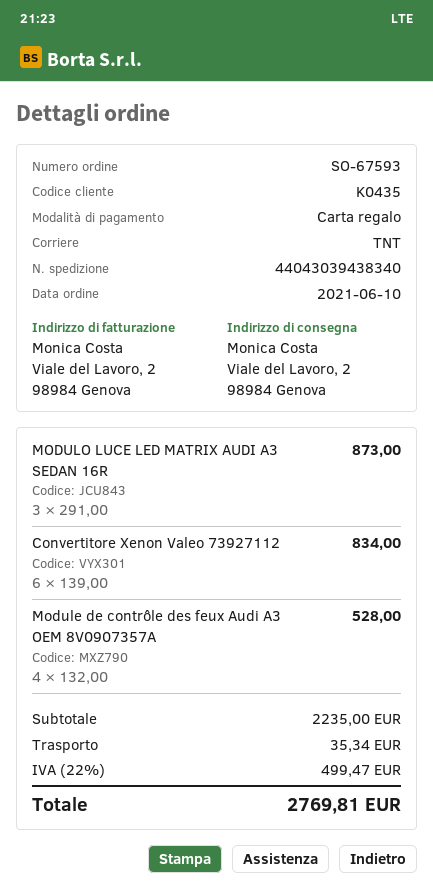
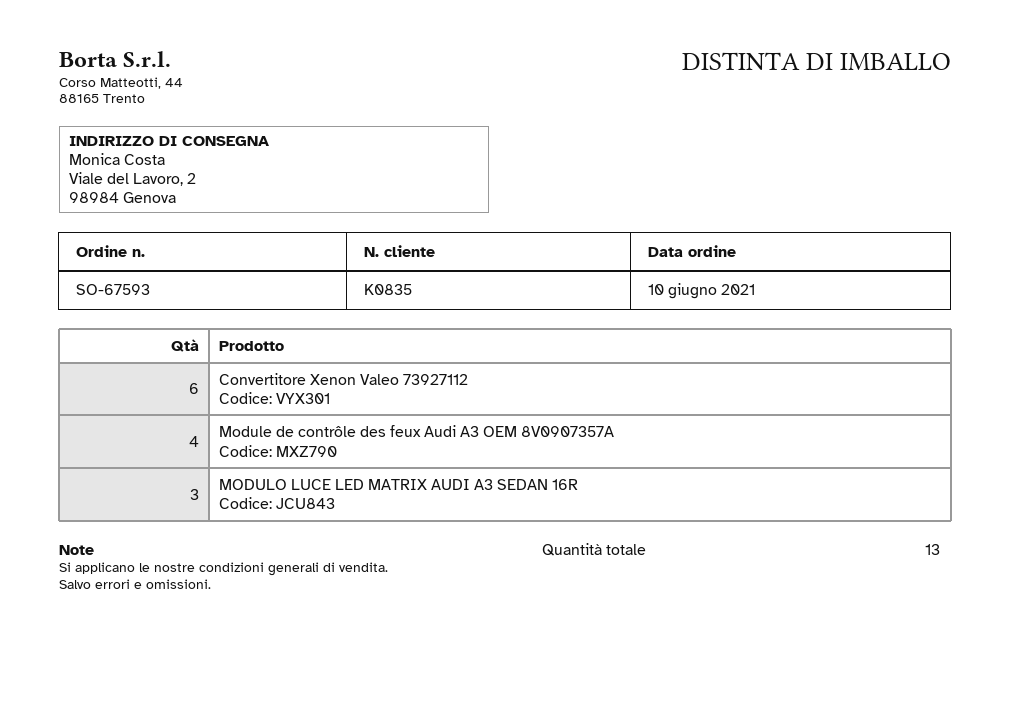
customer number: K0435 -> K0835

